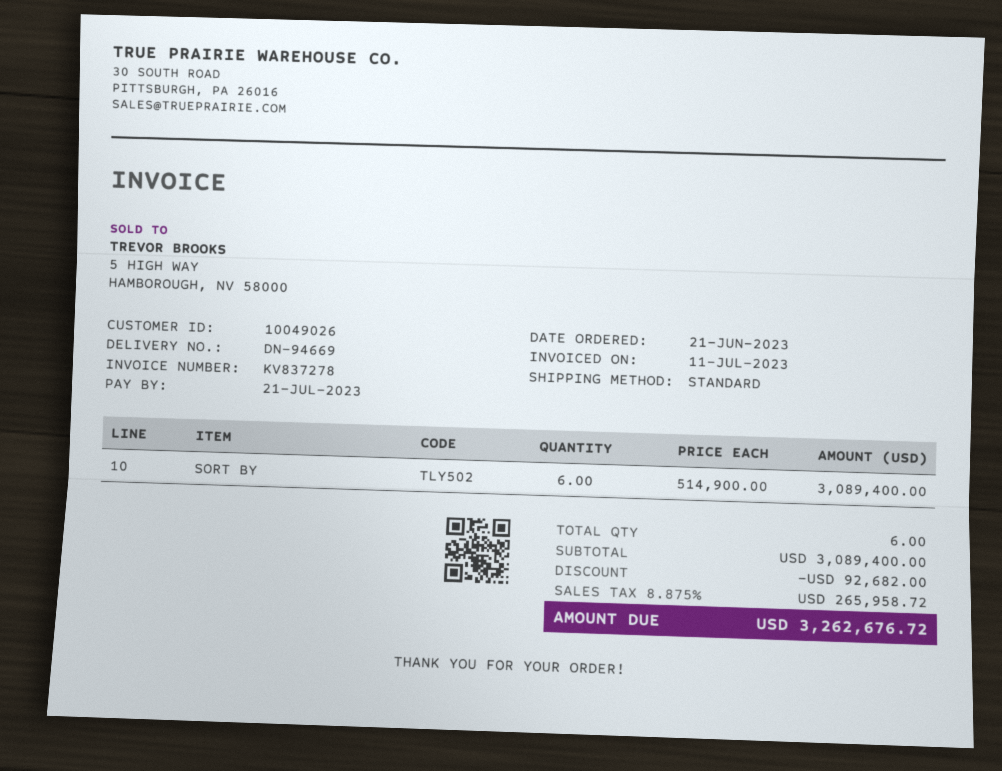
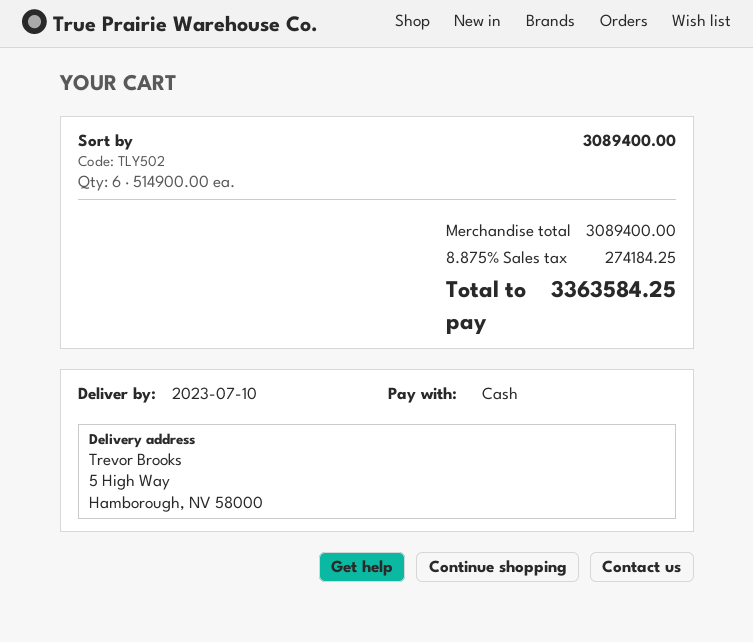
discount: 92682.00 -> none
tax: 8.875% = 265958.72 -> 8.875% = 274184.25
total: 3262676.72 -> 3363584.25

